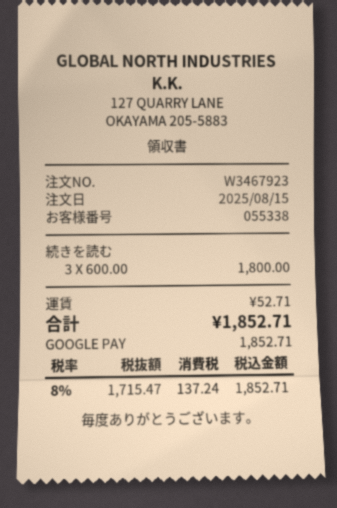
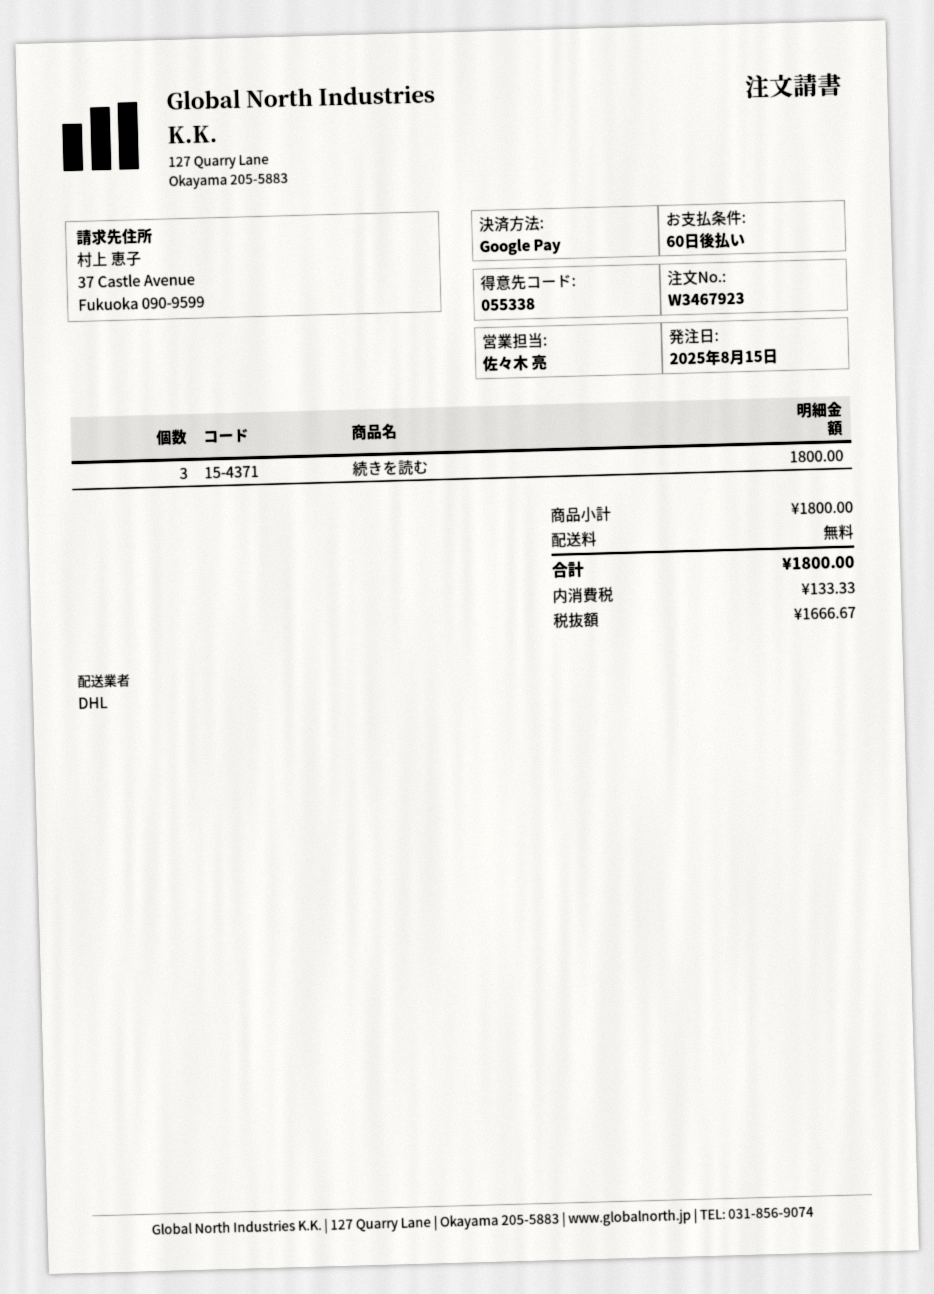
shipping: 52.71 -> 0.00
net: 1715.47 -> 1666.67
tax: 137.24 -> 133.33
total: 1852.71 -> 1800.00

